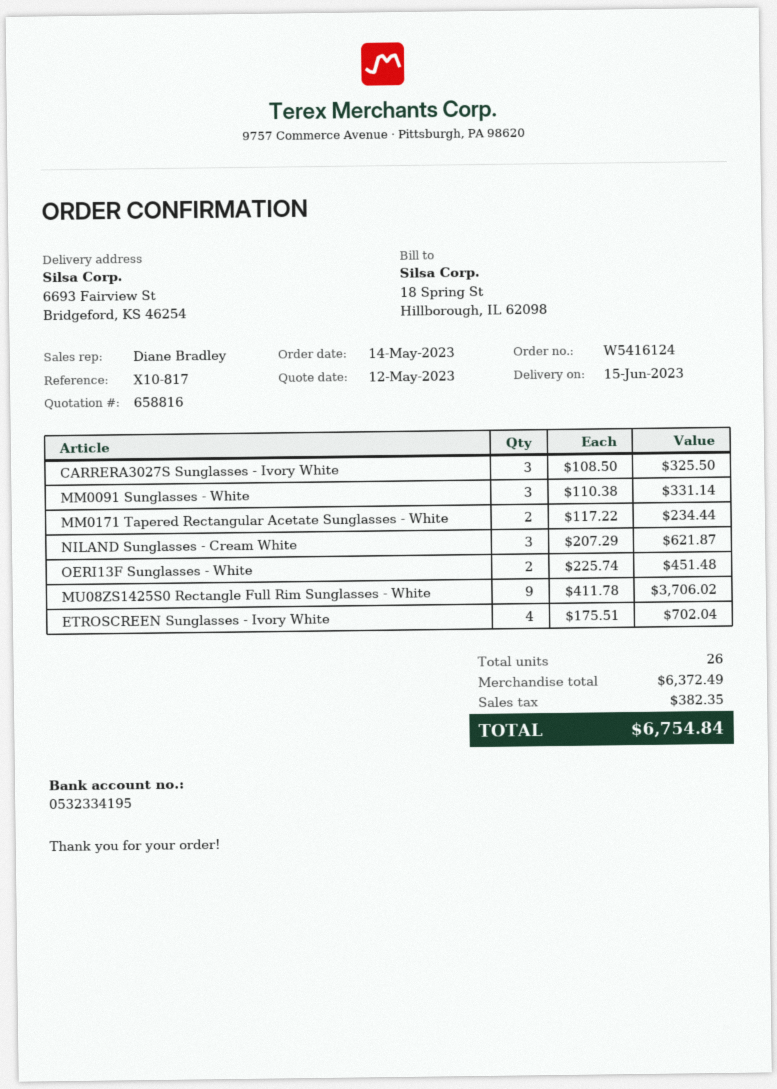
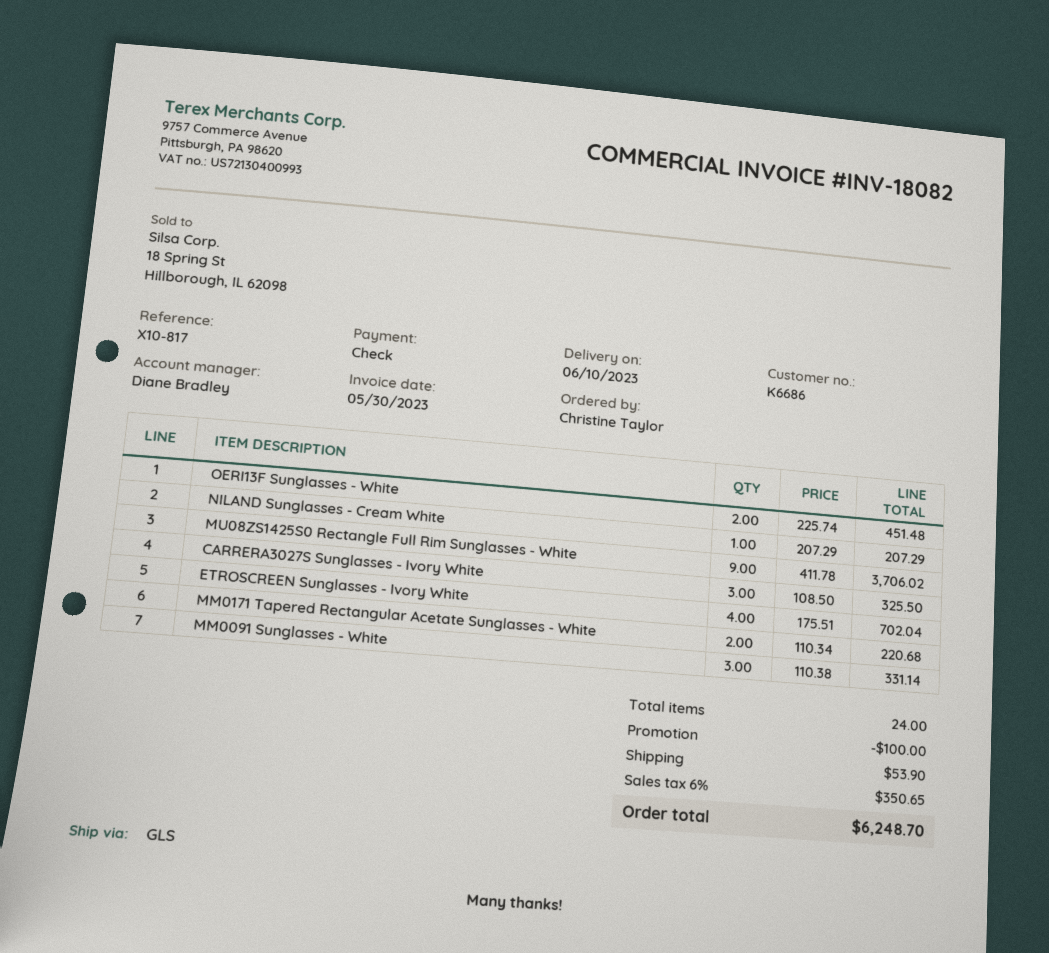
delivery date: 2023-06-15 -> 2023-06-10
MM0171 Tapered Rectangular Acetate Sunglasses - White: 2 x 117.22 = 234.44 -> 2 x 110.34 = 220.68
NILAND Sunglasses - Cream White: 3 x 207.29 = 621.87 -> 1 x 207.29 = 207.29
total quantity: 26 -> 24
discount: none -> 100.00
shipping: none -> 53.90
tax: 382.35 -> 350.65
total: 6754.84 -> 6248.70

